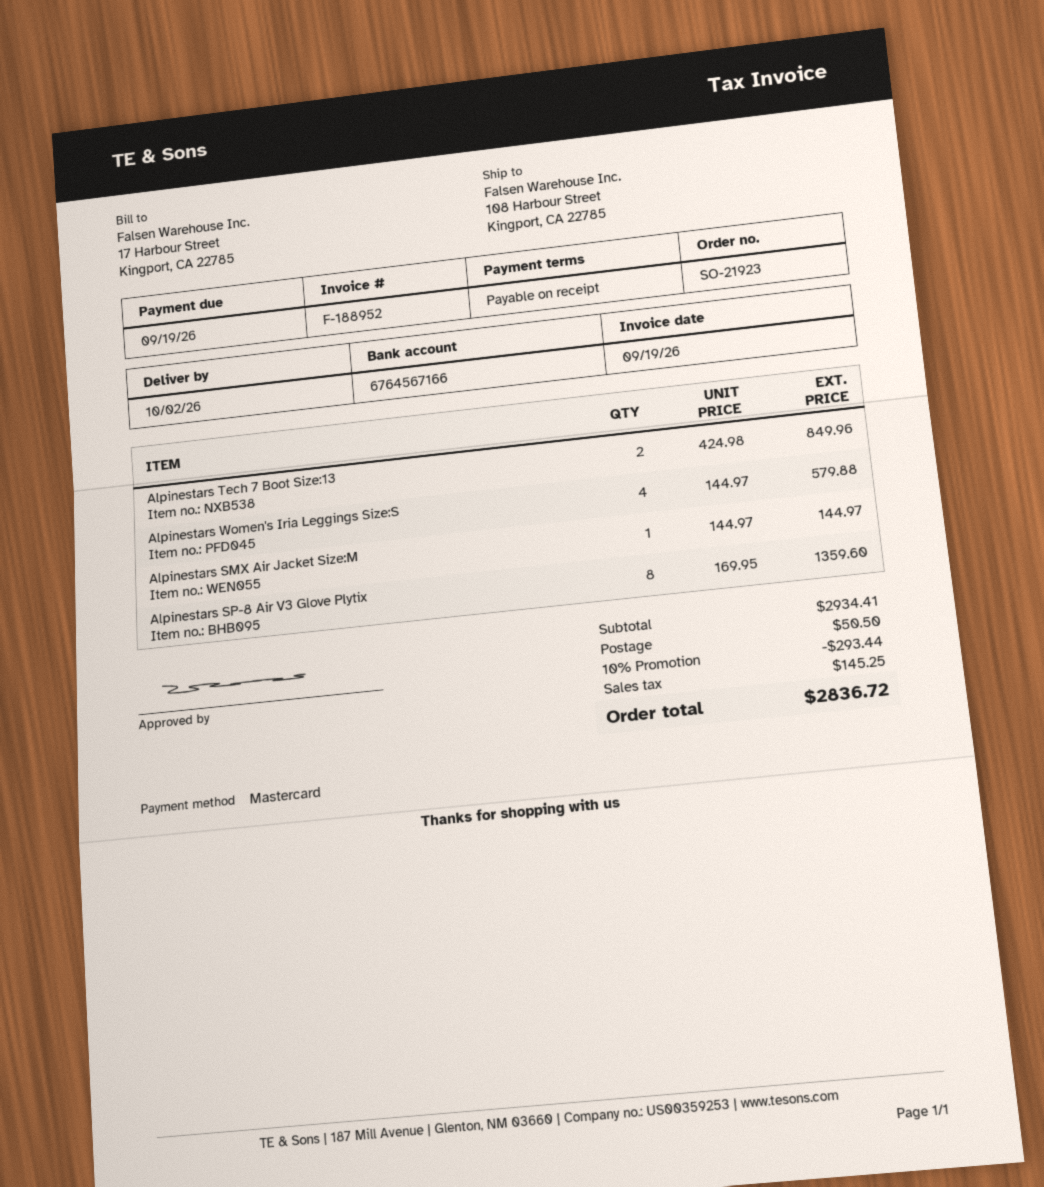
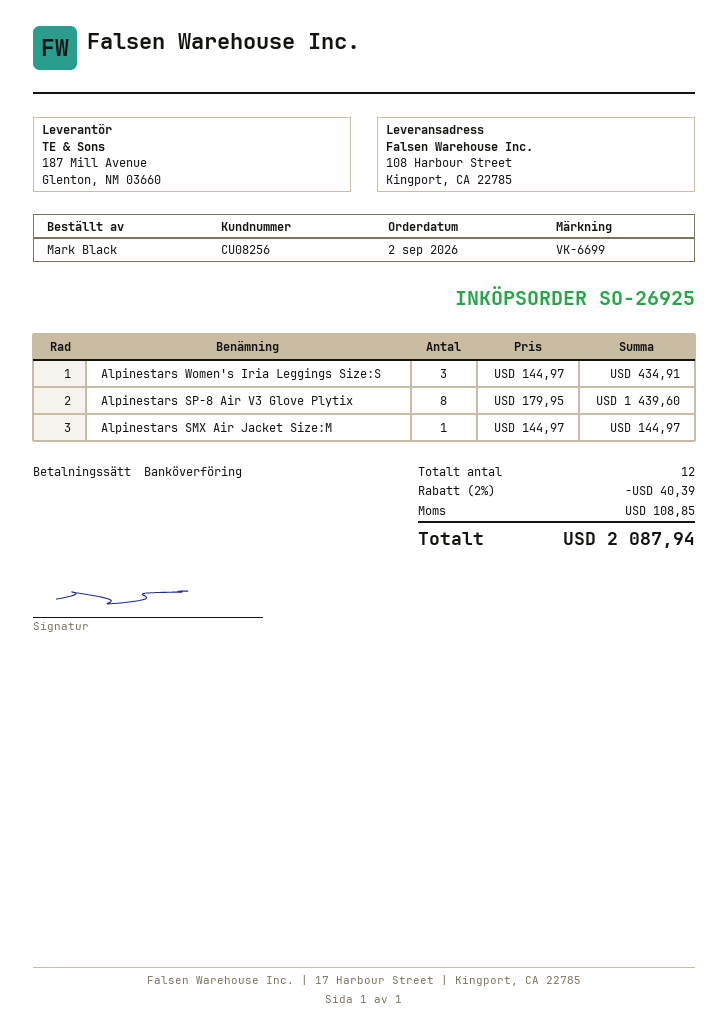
order number: SO-21923 -> SO-26925
payment method: Mastercard -> bank transfer
Alpinestars Tech 7 Boot Size:13: 2 x 424.98 = 849.96 -> none
Alpinestars Women's Iria Leggings Size:S: 4 x 144.97 = 579.88 -> 3 x 144.97 = 434.91
Alpinestars SP-8 Air V3 Glove Plytix: 8 x 169.95 = 1359.60 -> 8 x 179.95 = 1439.60
discount: 10% = 293.44 -> 2% = 40.39
shipping: 50.50 -> none
tax: 145.25 -> 108.85
total: 2836.72 -> 2087.94

